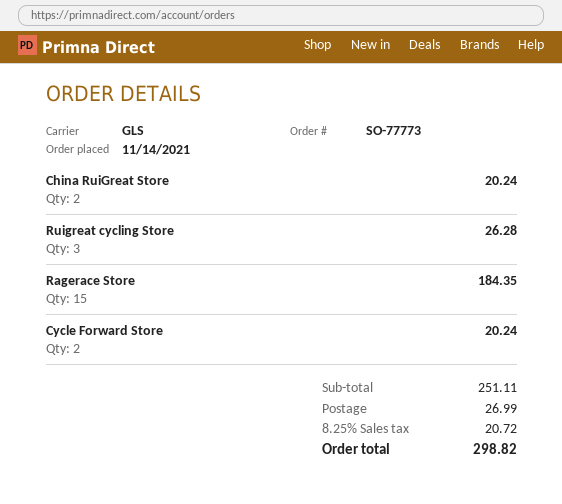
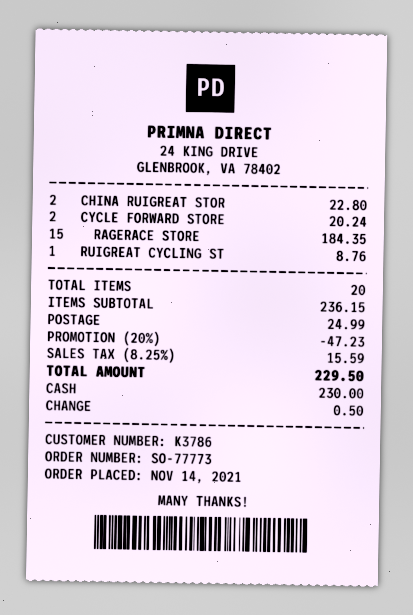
China RuiGreat Store: 2 for 20.24 -> 2 for 22.80
Ruigreat cycling Store: 3 for 26.28 -> 1 for 8.76
subtotal: 251.11 -> 236.15
discount: none -> 20% = 47.23
shipping: 26.99 -> 24.99
tax: 8.25% = 20.72 -> 8.25% = 15.59
total: 298.82 -> 229.50

